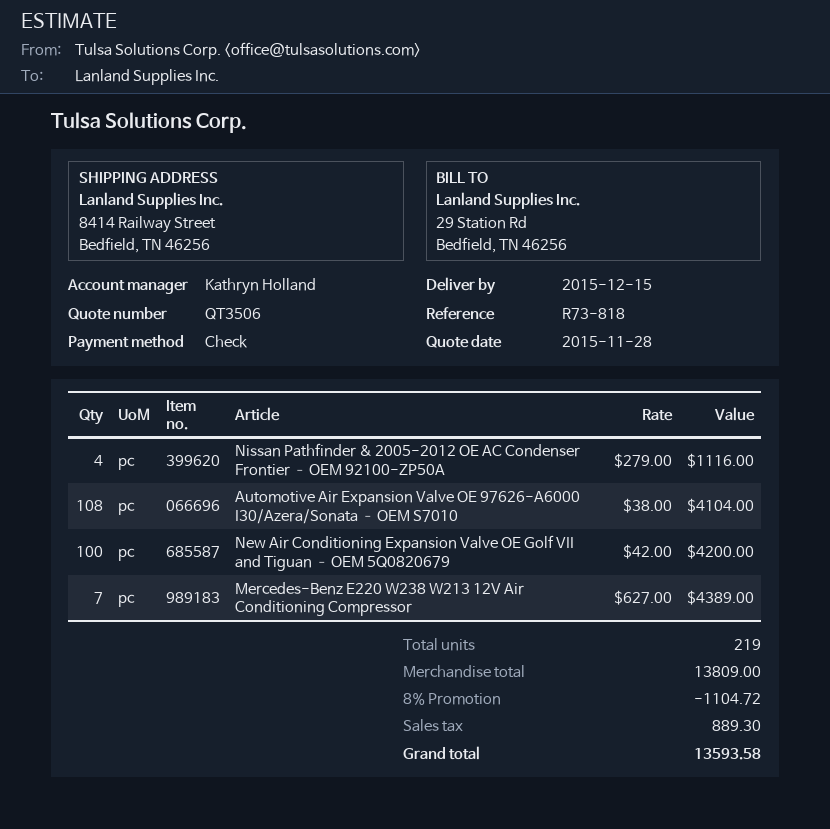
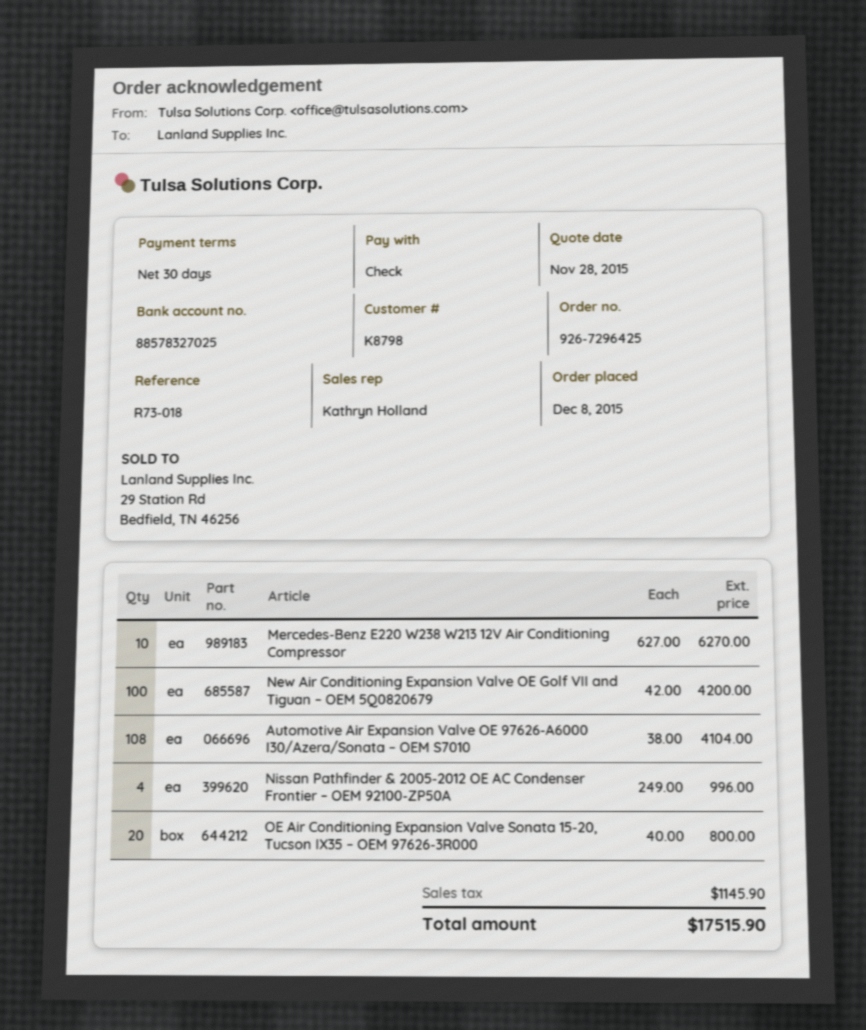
reference: R73-818 -> R73-018
Nissan Pathfinder & 2005-2012 OE AC Condenser Frontier – OEM 92100-ZP50A: 4 x 279.00 = 1116.00 -> 4 x 249.00 = 996.00
Mercedes-Benz E220 W238 W213 12V Air Conditioning Compressor: 7 x 627.00 = 4389.00 -> 10 x 627.00 = 6270.00
OE Air Conditioning Expansion Valve Sonata 15-20, Tucson IX35 – OEM 97626-3R000: none -> 20 x 40.00 = 800.00
discount: 8% = 1104.72 -> none
tax: 889.30 -> 1145.90
total: 13593.58 -> 17515.90

